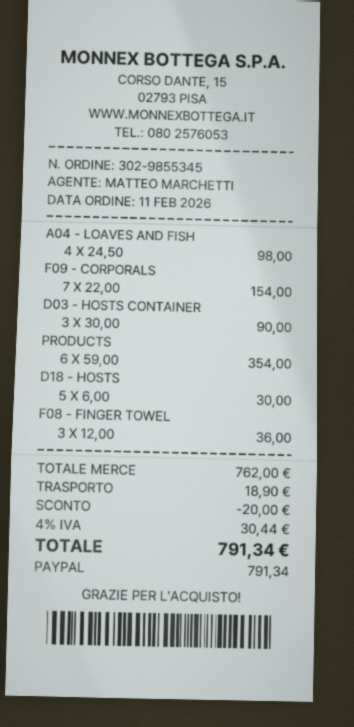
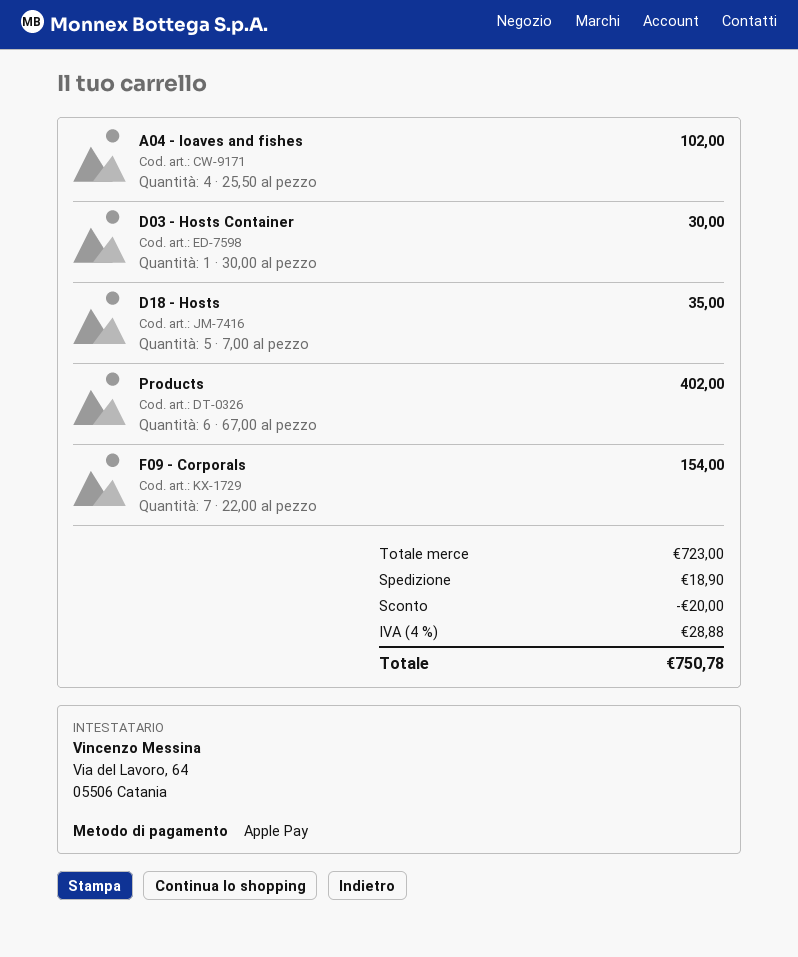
payment method: PayPal -> Apple Pay
A04 - LOAVES AND FISH: 4 x 24.50 = 98.00 -> 4 x 25.50 = 102.00
D03 - HOSTS CONTAINER: 3 x 30.00 = 90.00 -> 1 x 30.00 = 30.00
PRODUCTS: 6 x 59.00 = 354.00 -> 6 x 67.00 = 402.00
D18 - HOSTS: 5 x 6.00 = 30.00 -> 5 x 7.00 = 35.00
F08 - FINGER TOWEL: 3 x 12.00 = 36.00 -> none
subtotal: 762.00 -> 723.00
tax: 4% = 30.44 -> 4% = 28.88
total: 791.34 -> 750.78

